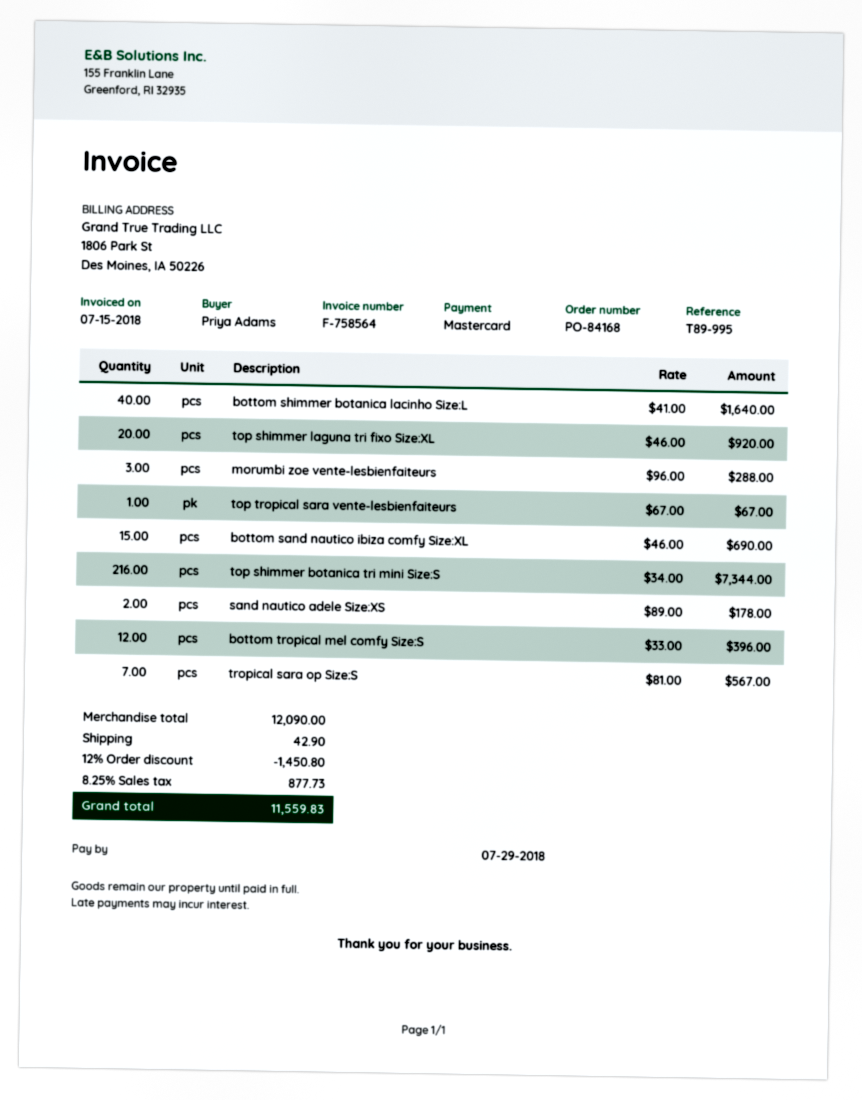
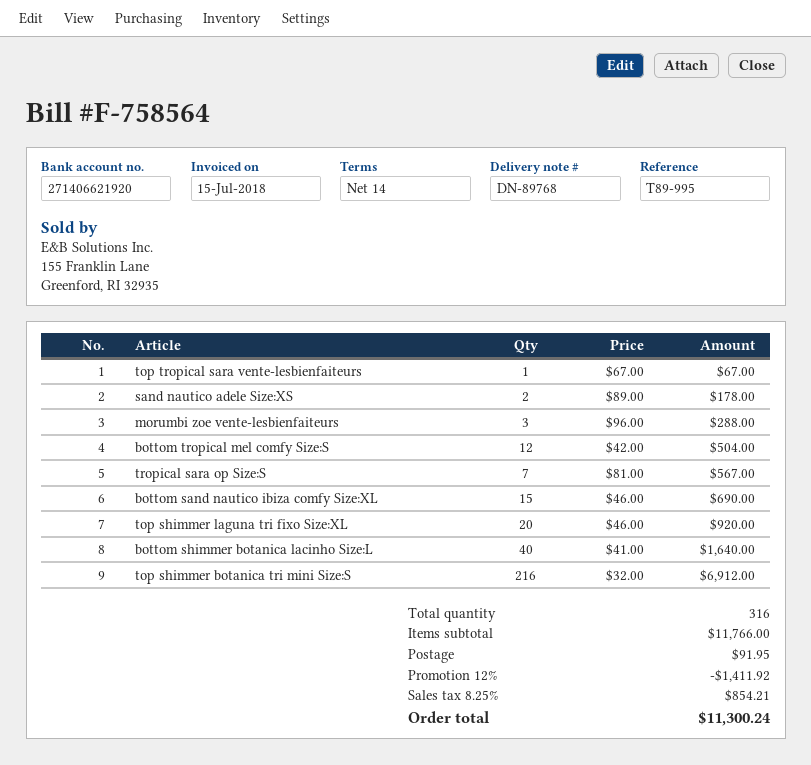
top shimmer botanica tri mini Size:S: 216 x 34.00 = 7344.00 -> 216 x 32.00 = 6912.00
bottom tropical mel comfy Size:S: 12 x 33.00 = 396.00 -> 12 x 42.00 = 504.00
subtotal: 12090.00 -> 11766.00
discount: 12% = 1450.80 -> 12% = 1411.92
shipping: 42.90 -> 91.95
tax: 8.25% = 877.73 -> 8.25% = 854.21
total: 11559.83 -> 11300.24

